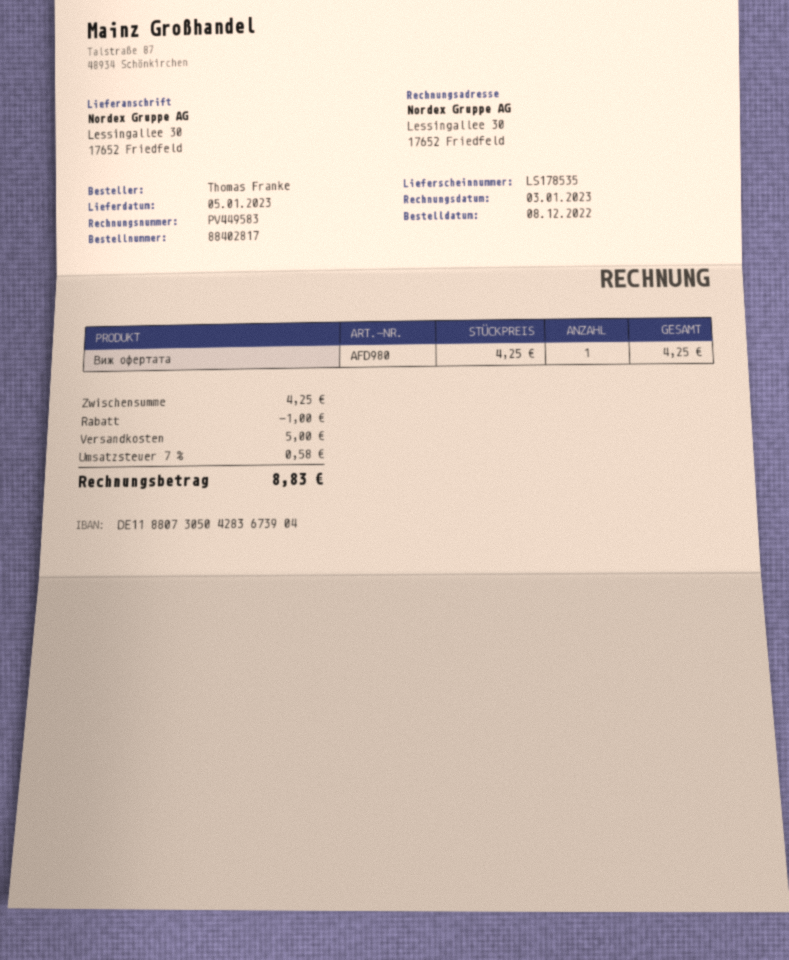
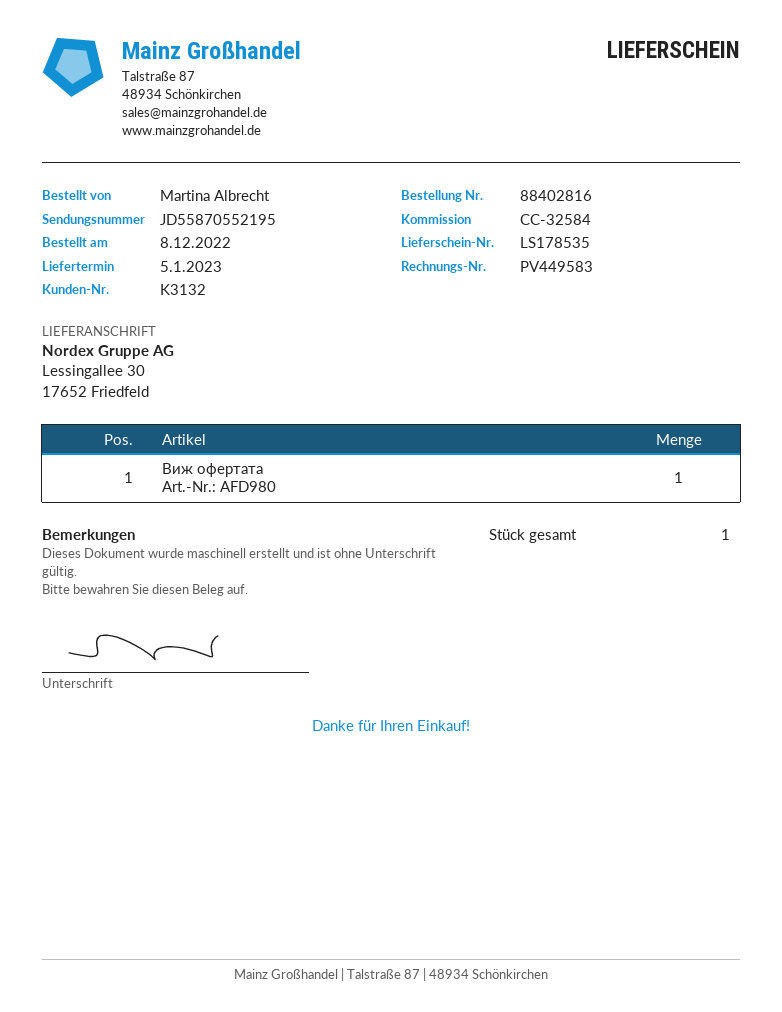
order number: 88402817 -> 88402816
ordered by: Thomas Franke -> Martina Albrecht

